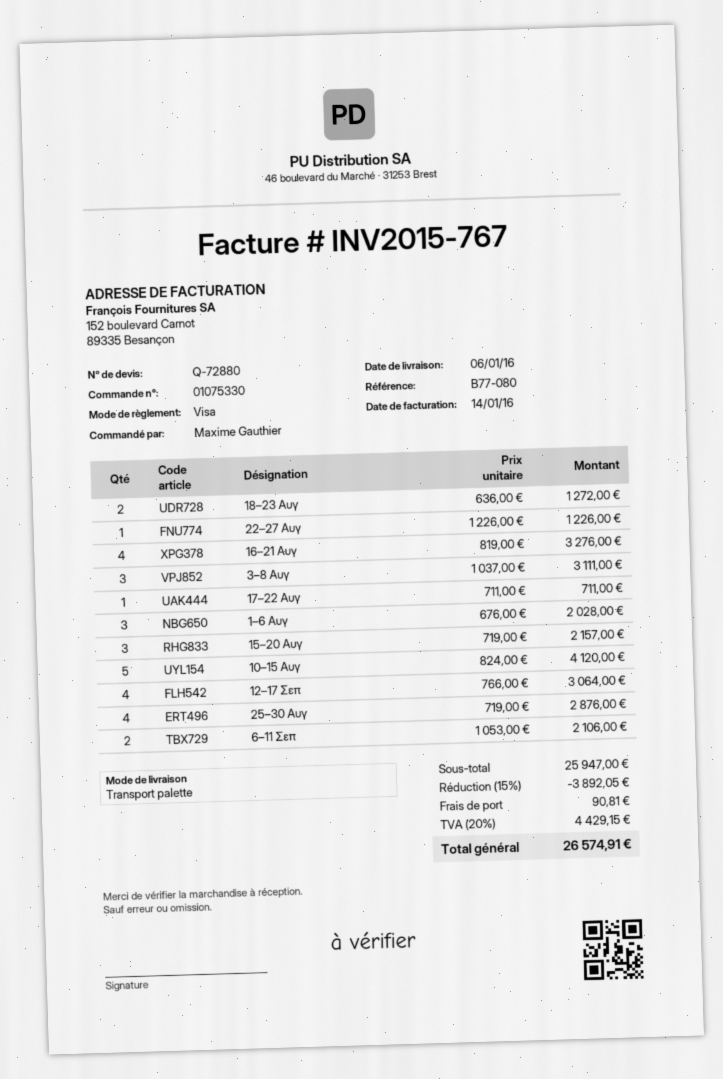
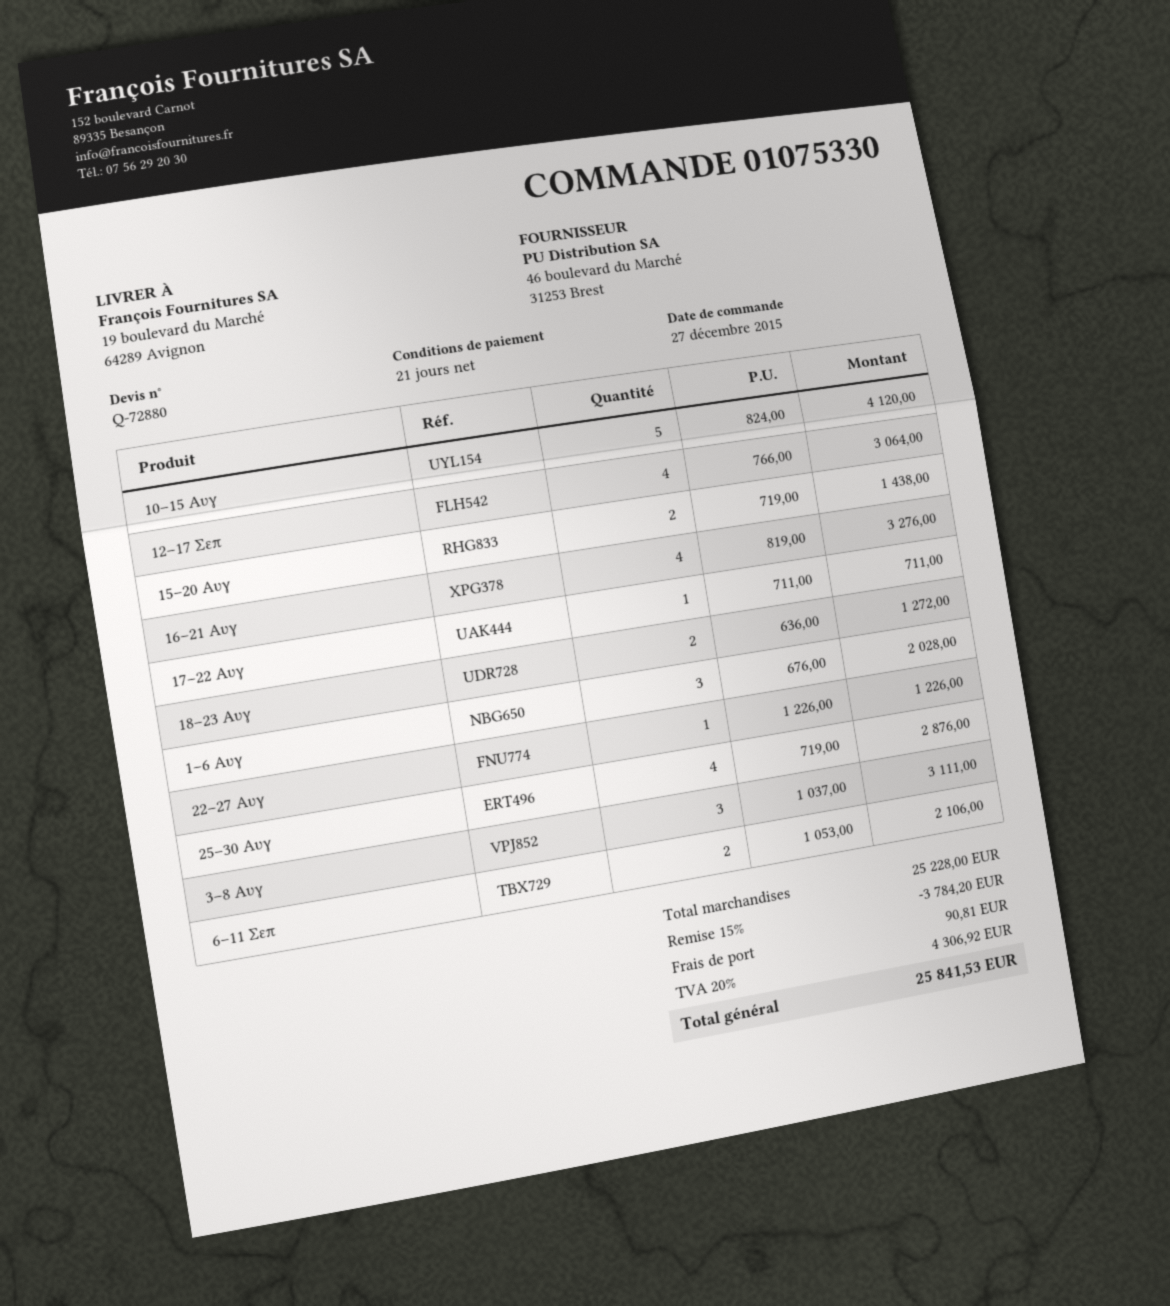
15–20 Αυγ: 3 x 719.00 = 2157.00 -> 2 x 719.00 = 1438.00
subtotal: 25947.00 -> 25228.00
discount: 15% = 3892.05 -> 15% = 3784.20
tax: 20% = 4429.15 -> 20% = 4306.92
total: 26574.91 -> 25841.53

